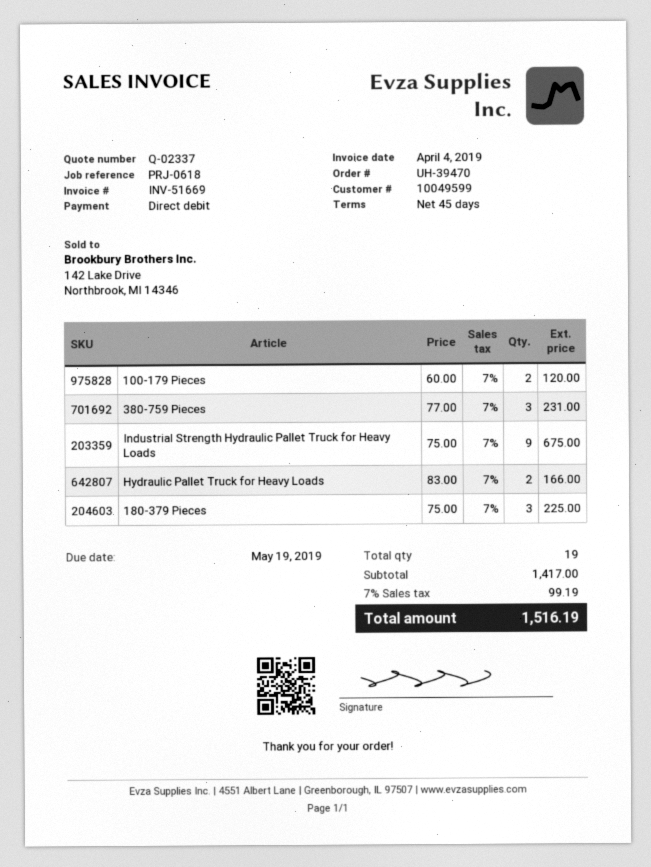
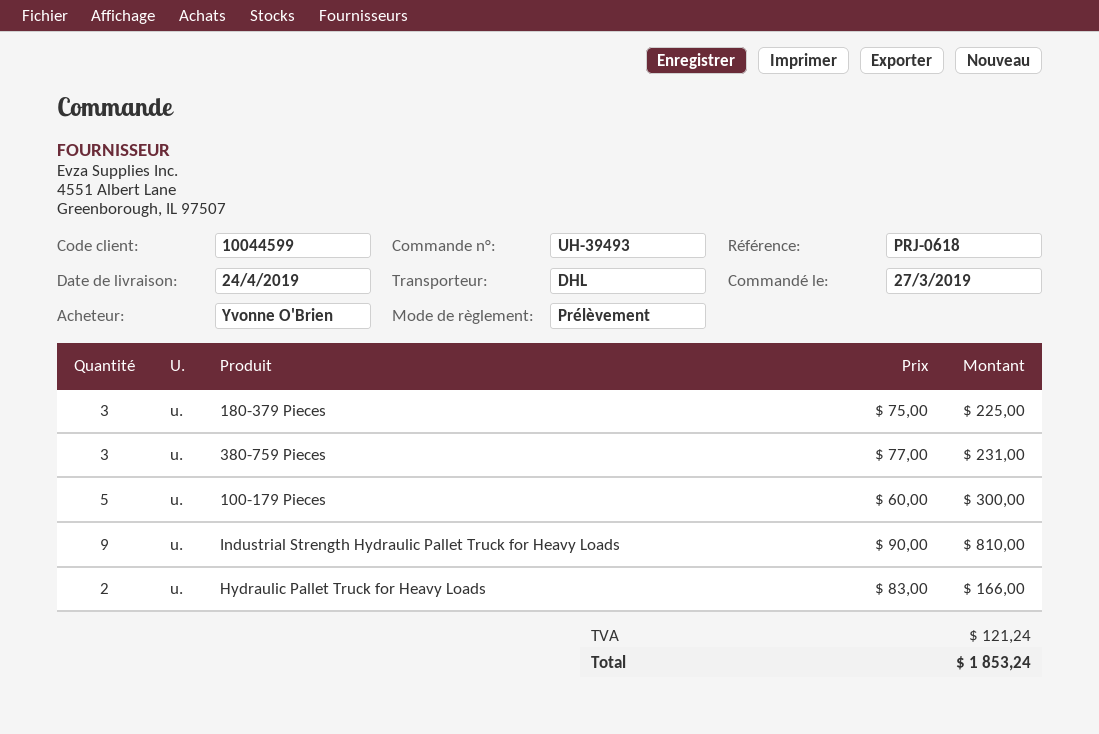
order number: UH-39470 -> UH-39493
customer number: 10049599 -> 10044599
100-179 Pieces: 2 x 60.00 = 120.00 -> 5 x 60.00 = 300.00
Industrial Strength Hydraulic Pallet Truck for Heavy Loads: 9 x 75.00 = 675.00 -> 9 x 90.00 = 810.00
tax: 99.19 -> 121.24
total: 1516.19 -> 1853.24

